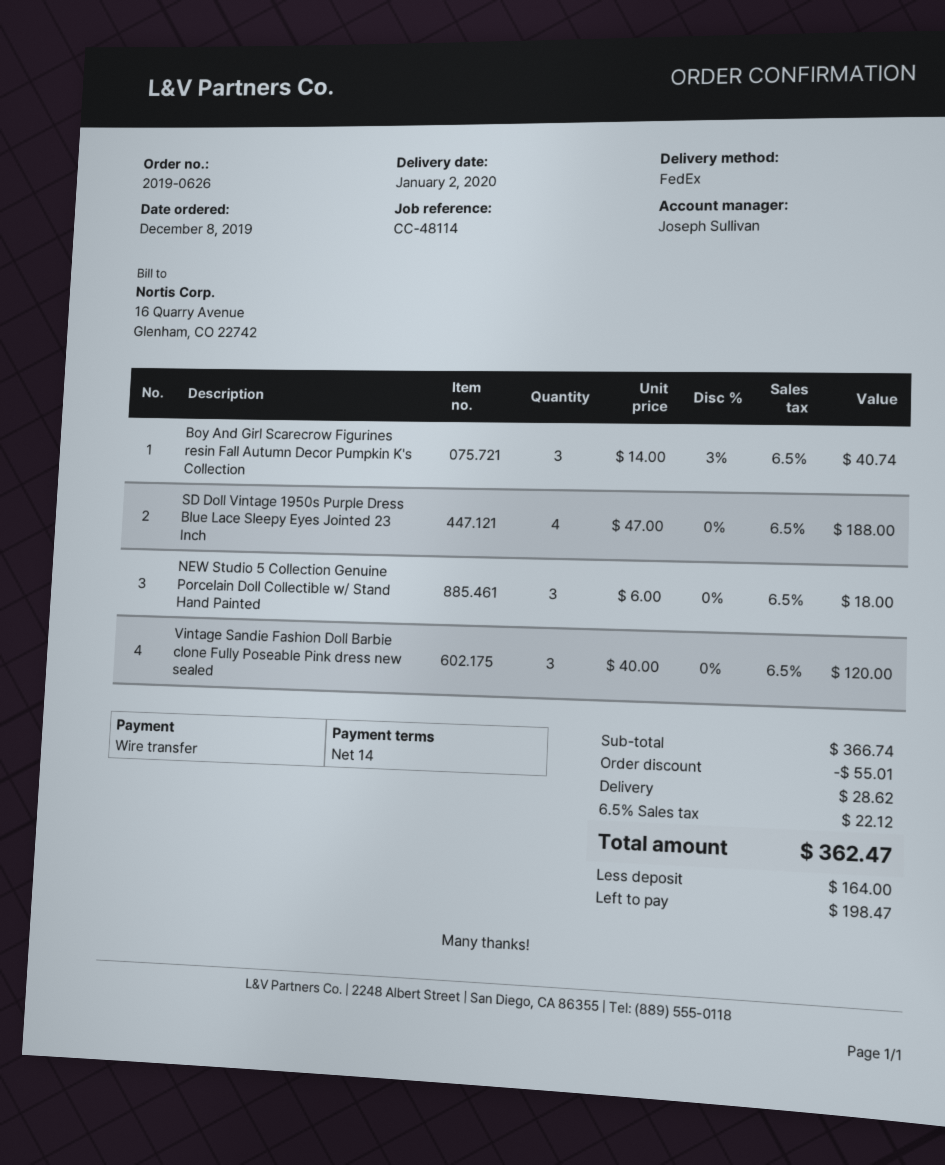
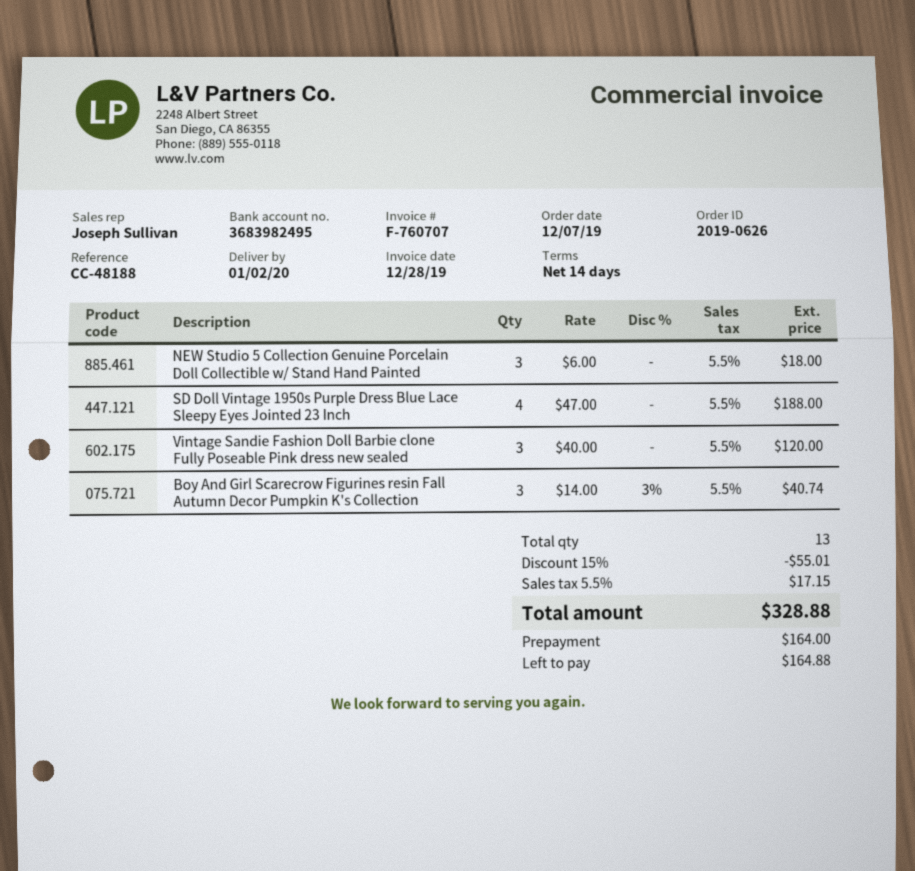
order date: 2019-12-08 -> 2019-12-07
reference: CC-48114 -> CC-48188
shipping: 28.62 -> none
tax: 6.5% = 22.12 -> 5.5% = 17.15
total: 362.47 -> 328.88
balance: 198.47 -> 164.88

